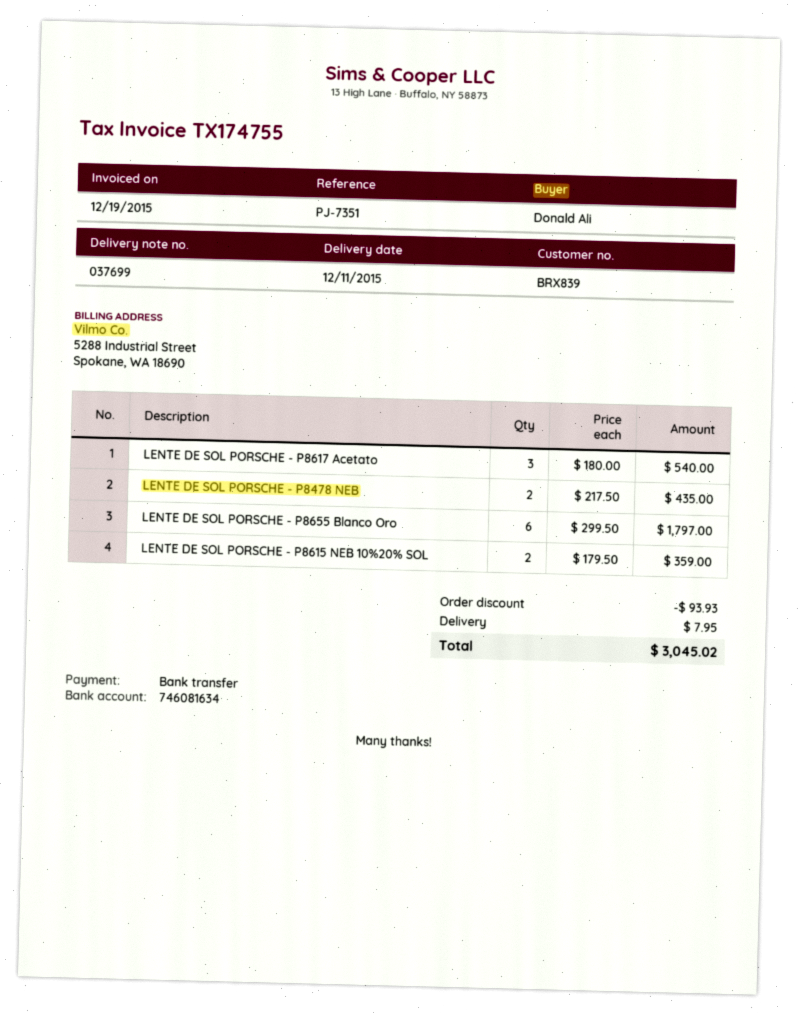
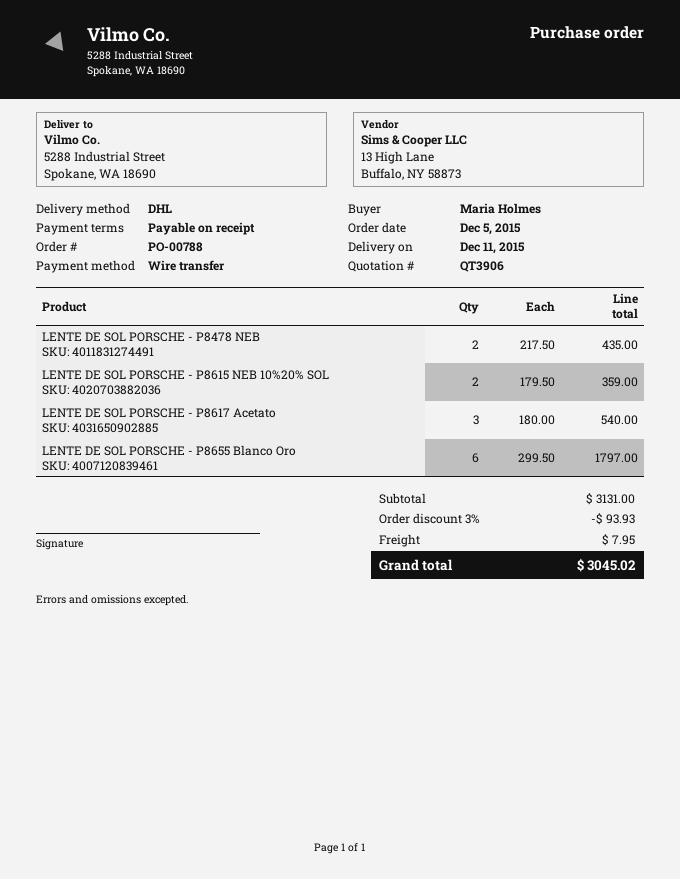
ordered by: Donald Ali -> Maria Holmes

